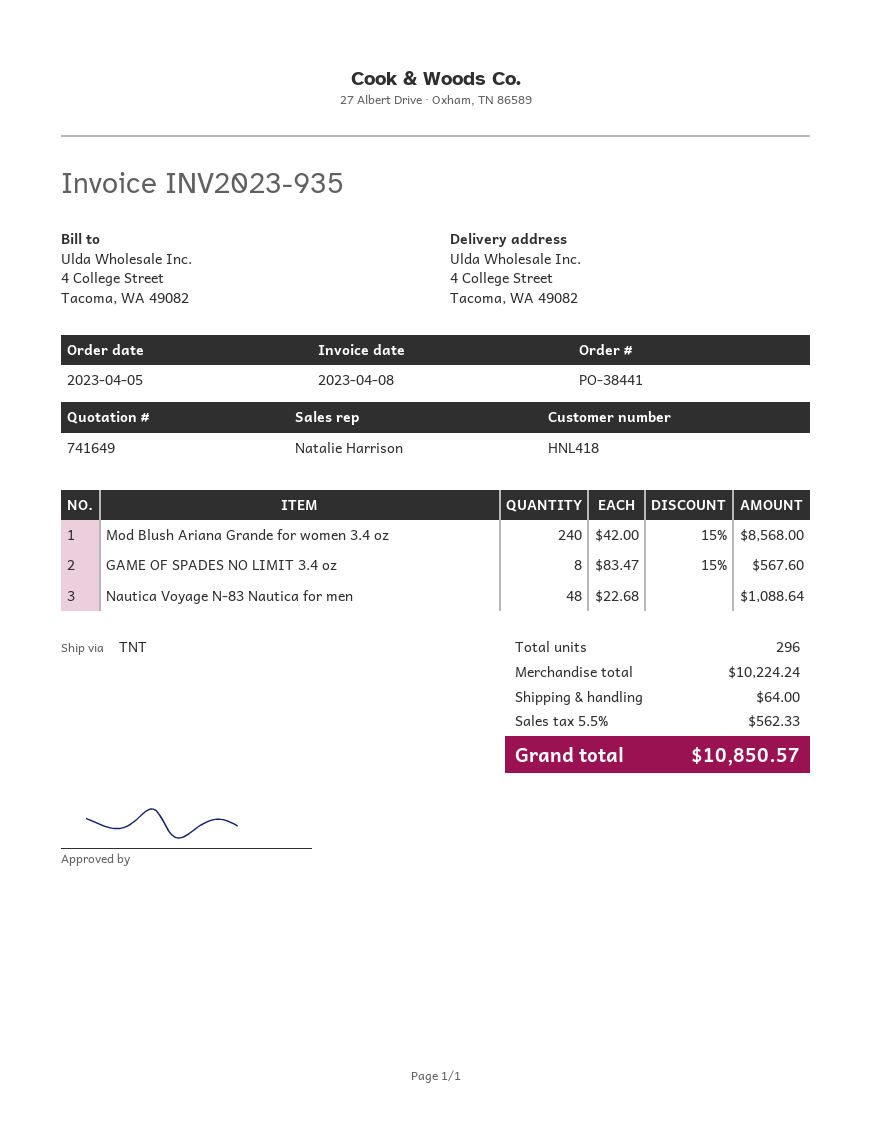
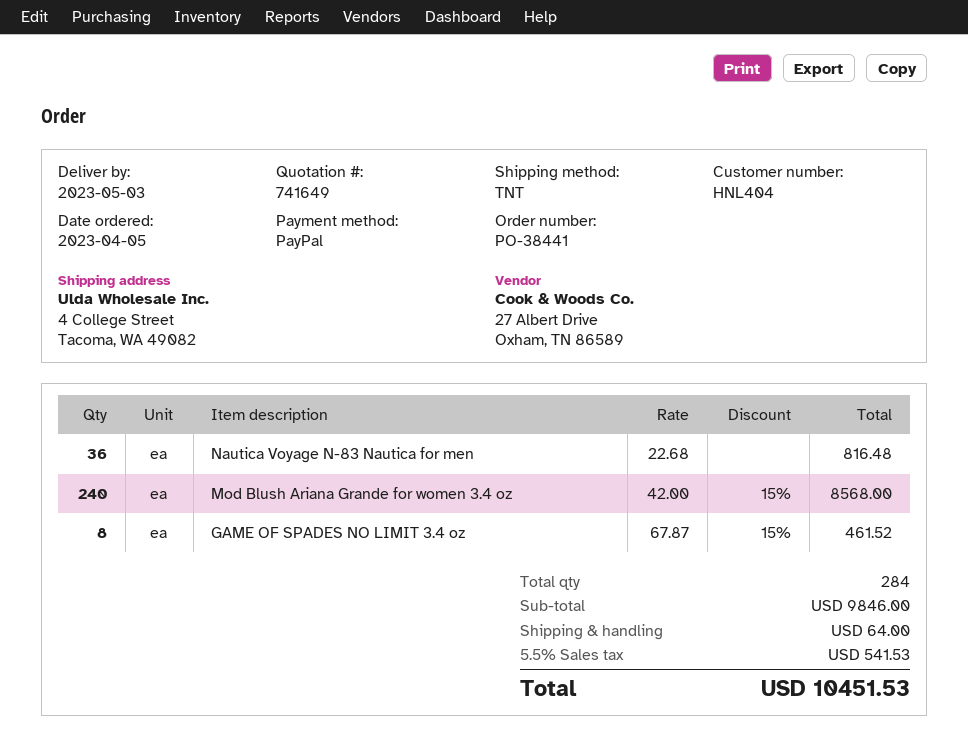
customer number: HNL418 -> HNL404
GAME OF SPADES NO LIMIT 3.4 oz: 8 x 83.47 - 15% = 567.60 -> 8 x 67.87 - 15% = 461.52
Nautica Voyage N-83 Nautica for men: 48 x 22.68 = 1088.64 -> 36 x 22.68 = 816.48
total quantity: 296 -> 284
subtotal: 10224.24 -> 9846.00
tax: 5.5% = 562.33 -> 5.5% = 541.53
total: 10850.57 -> 10451.53

